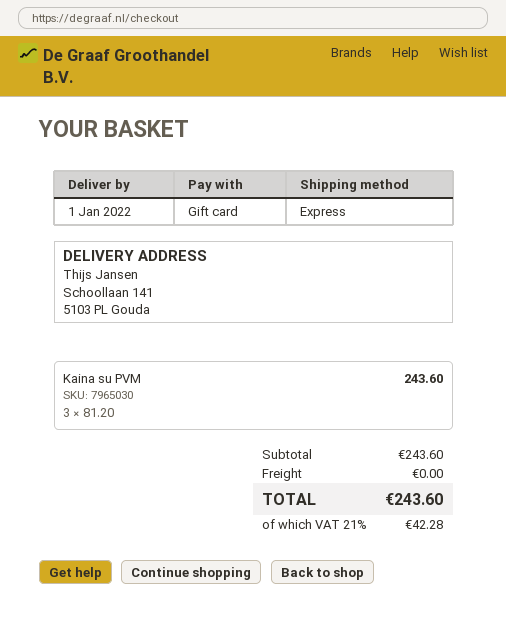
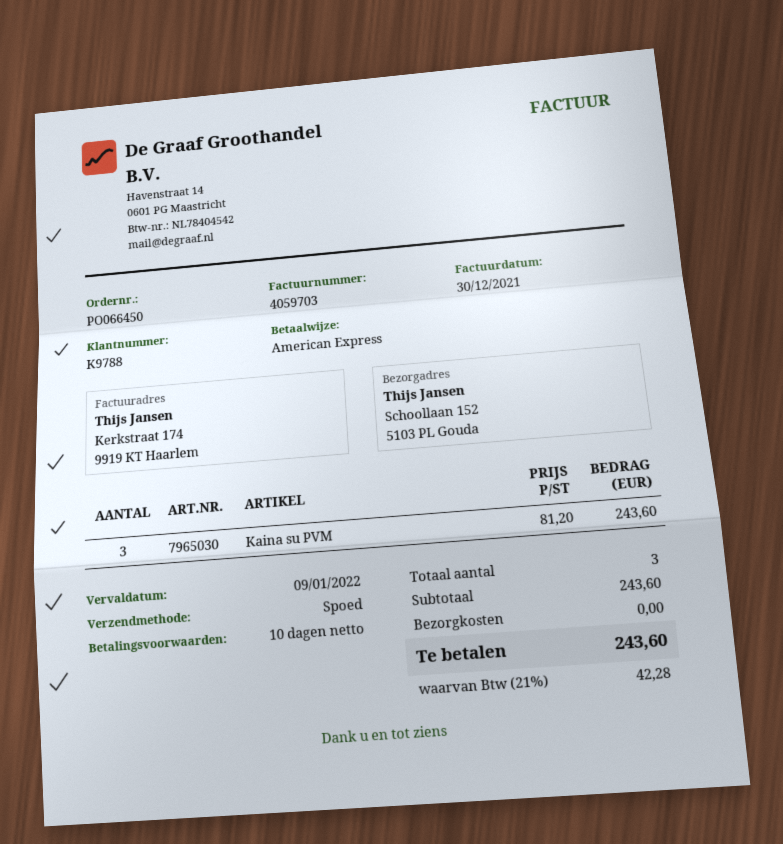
payment method: gift card -> American Express
ship to: Schoollaan 141, 5103 PL Gouda -> Schoollaan 152, 5103 PL Gouda

